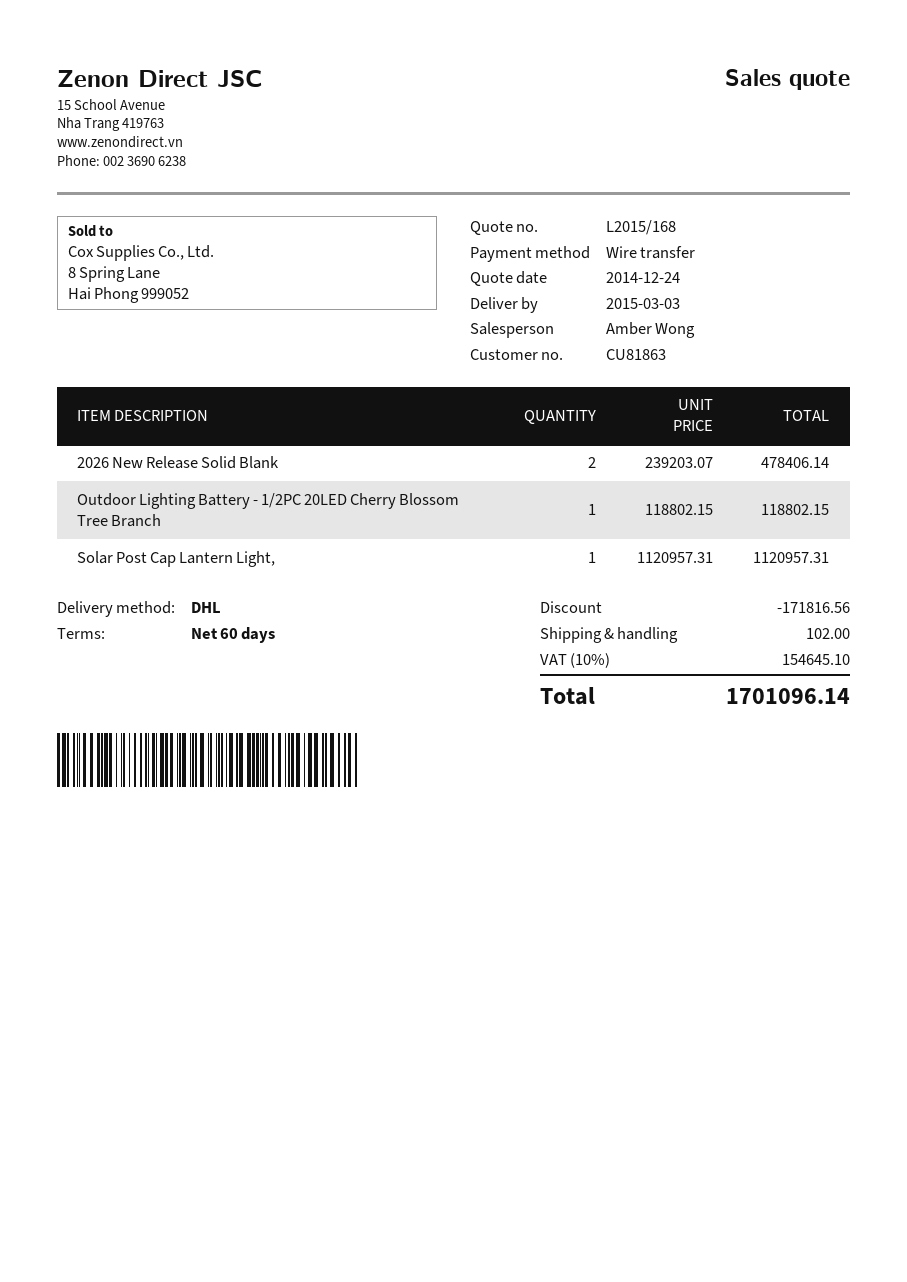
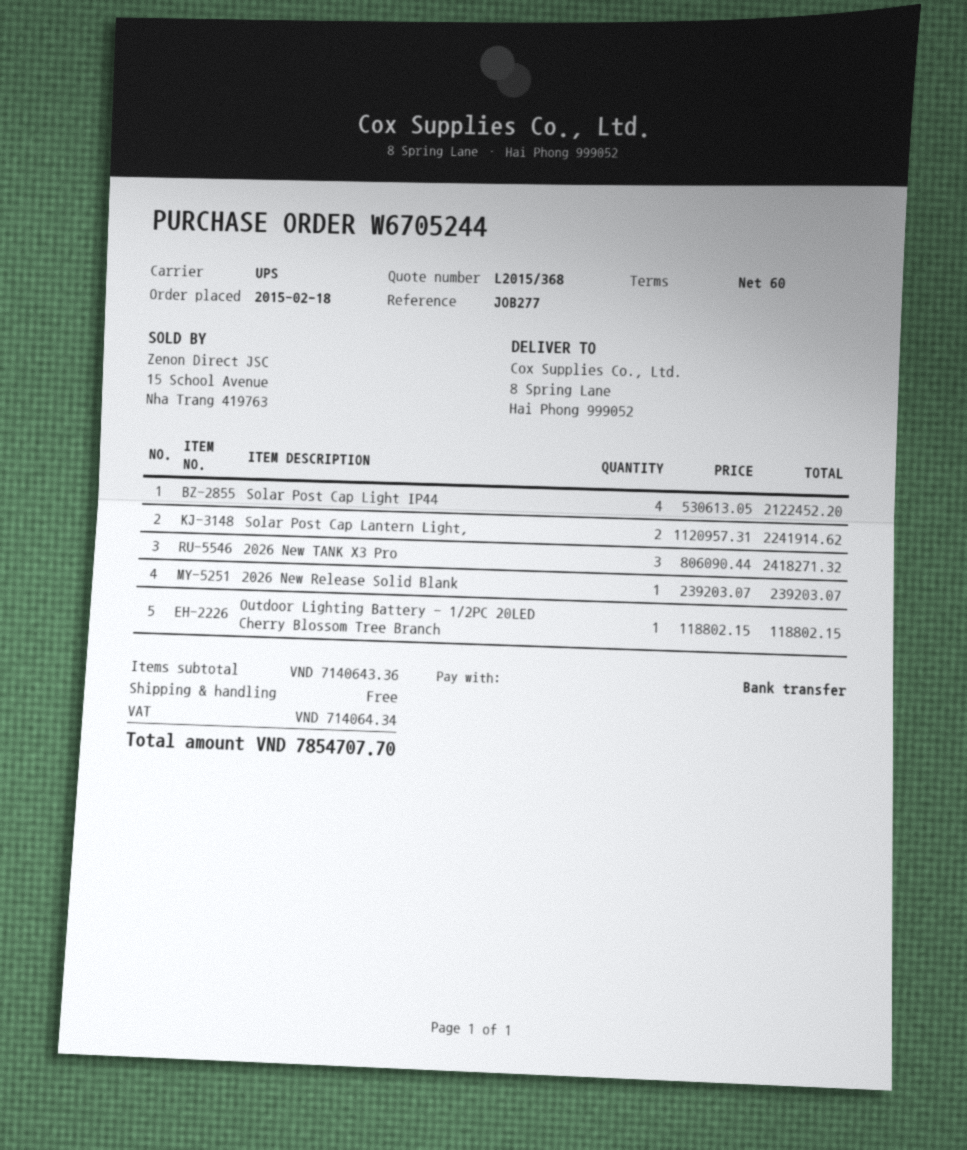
quote number: L2015/168 -> L2015/368
shipping method: DHL -> UPS
2026 New Release Solid Blank: 2 x 239203.07 = 478406.14 -> 1 x 239203.07 = 239203.07
Solar Post Cap Lantern Light,: 1 x 1120957.31 = 1120957.31 -> 2 x 1120957.31 = 2241914.62
Solar Post Cap Light IP44: none -> 4 x 530613.05 = 2122452.20
2026 New TANK X3 Pro: none -> 3 x 806090.44 = 2418271.32
discount: 171816.56 -> none
shipping: 102.00 -> 0.00
tax: 154645.10 -> 714064.34
total: 1701096.14 -> 7854707.70

